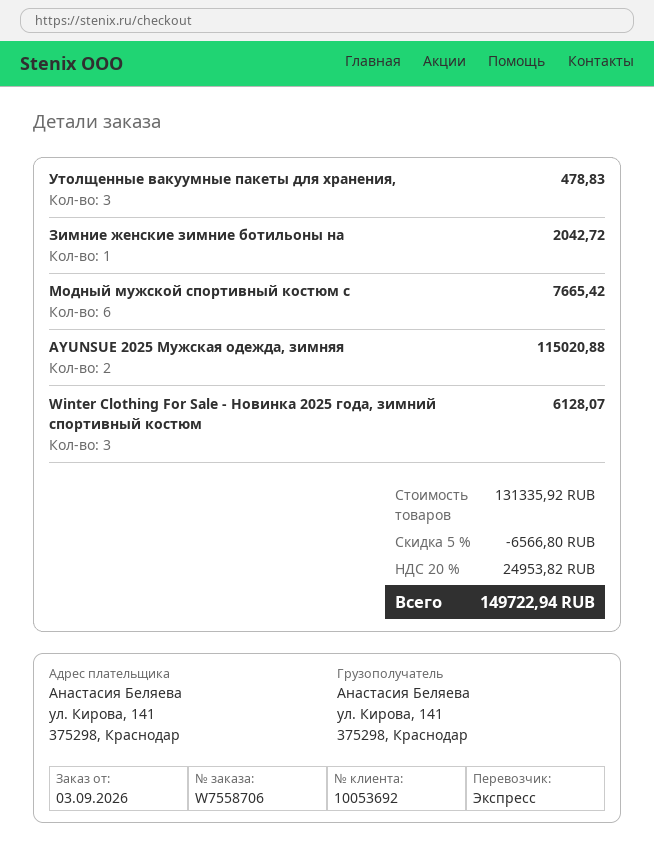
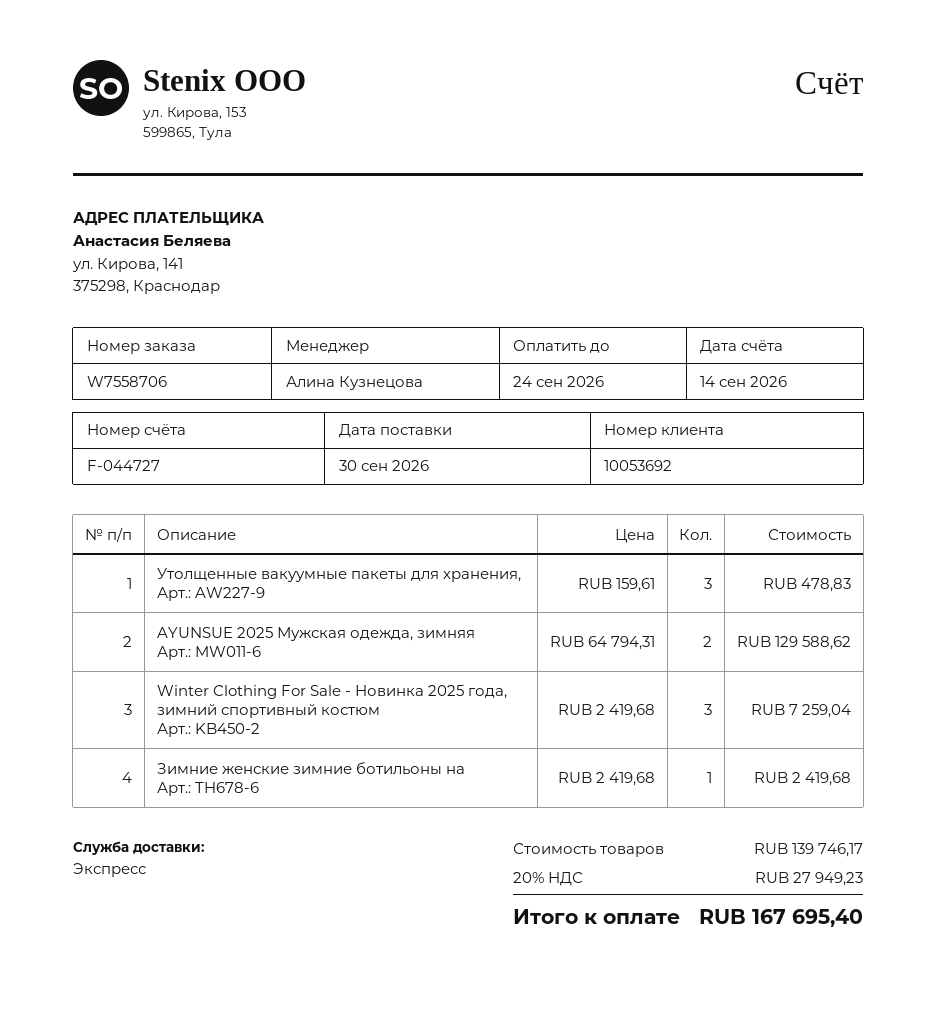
Зимние женские зимние ботильоны на: 1 for 2042.72 -> 1 for 2419.68
Модный мужской спортивный костюм с: 6 for 7665.42 -> none
AYUNSUE 2025 Мужская одежда, зимняя: 2 for 115020.88 -> 2 for 129588.62
Winter Clothing For Sale - Новинка 2025 года, зимний спортивный костюм: 3 for 6128.07 -> 3 for 7259.04
subtotal: 131335.92 -> 139746.17
discount: 5% = 6566.80 -> none
tax: 20% = 24953.82 -> 20% = 27949.23
total: 149722.94 -> 167695.40

